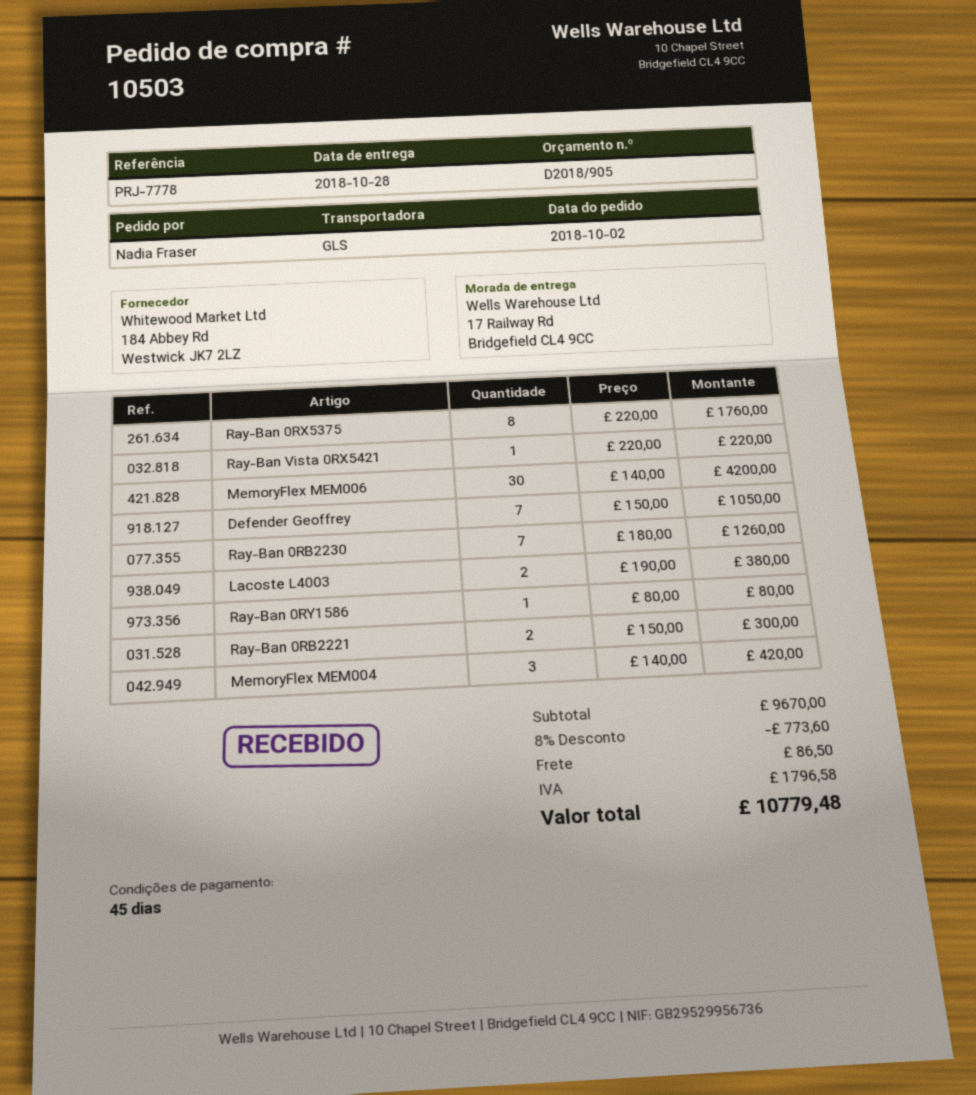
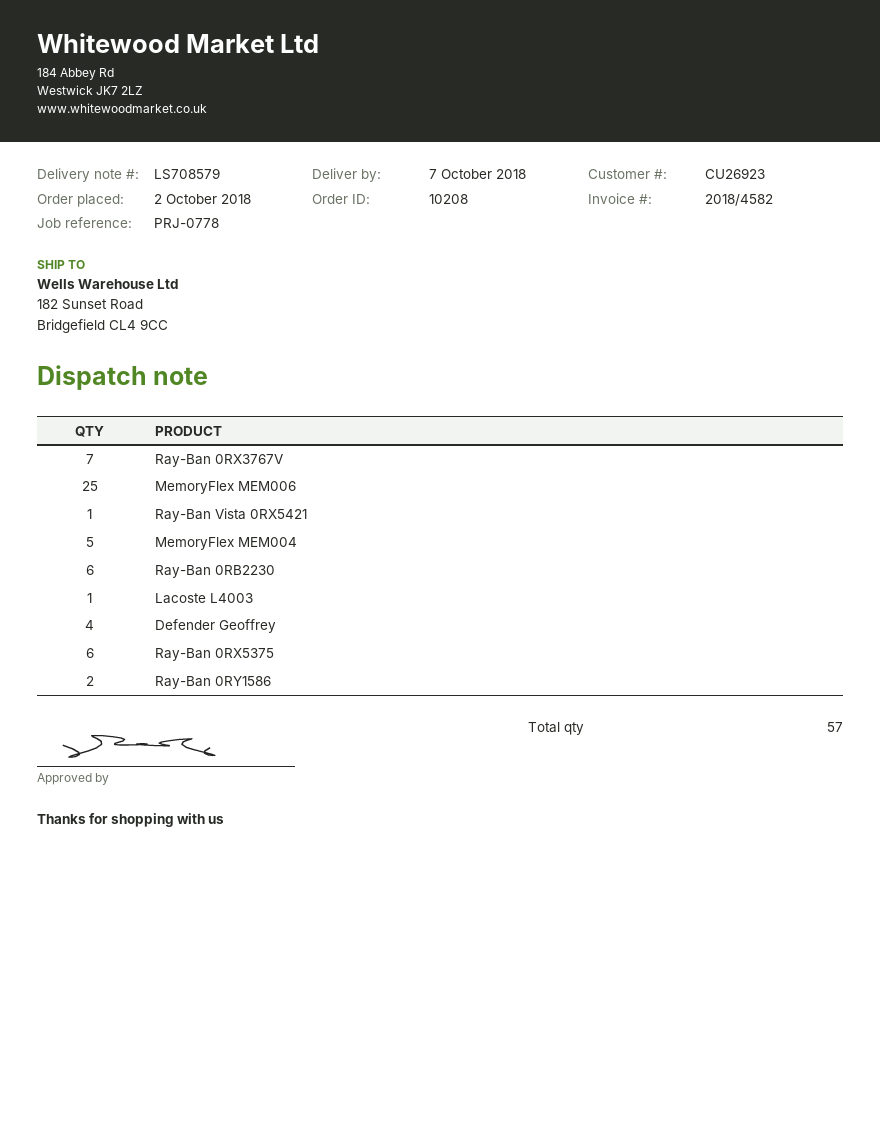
order number: 10503 -> 10208
delivery date: 2018-10-28 -> 2018-10-07
reference: PRJ-7778 -> PRJ-0778
ship to: 17 Railway Rd, Bridgefield CL4 9CC -> 182 Sunset Road, Bridgefield CL4 9CC
Ray-Ban 0RX5375: 8 -> 6
MemoryFlex MEM006: 30 -> 25
Defender Geoffrey: 7 -> 4
Ray-Ban 0RB2230: 7 -> 6
Lacoste L4003: 2 -> 1
Ray-Ban 0RY1586: 1 -> 2
Ray-Ban 0RB2221: 2 -> none
MemoryFlex MEM004: 3 -> 5
Ray-Ban 0RX3767V: none -> 7

